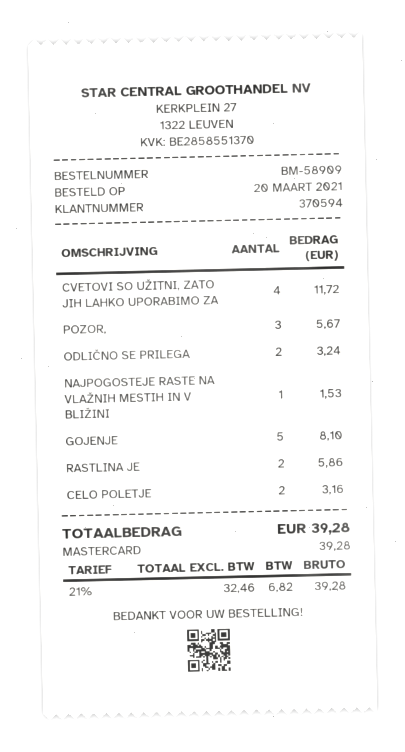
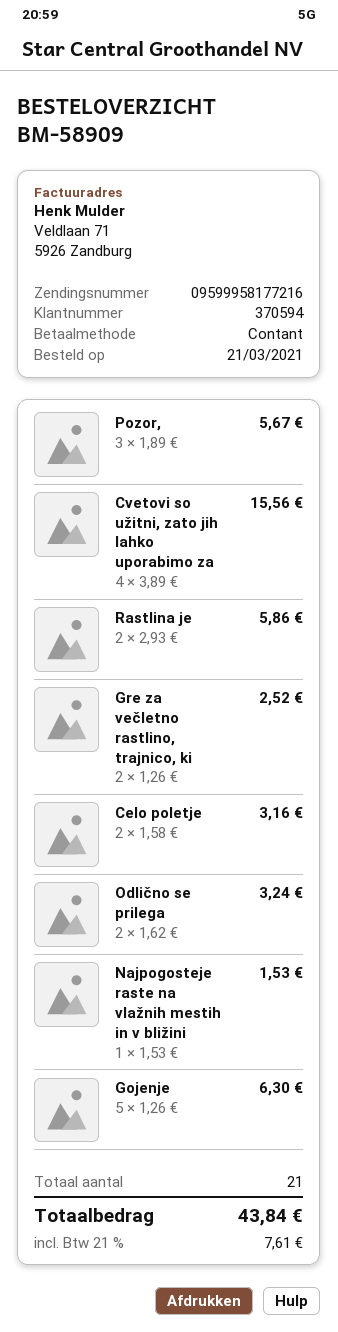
order date: 2021-03-20 -> 2021-03-21
payment method: Mastercard -> cash
CVETOVI SO UŽITNI, ZATO JIH LAHKO UPORABIMO ZA: 4 for 11.72 -> 4 for 15.56
GOJENJE: 5 for 8.10 -> 5 for 6.30
Gre za večletno rastlino, trajnico, ki: none -> 2 for 2.52
tax: 21% = 6.82 -> 21% = 7.61
total: 39.28 -> 43.84

